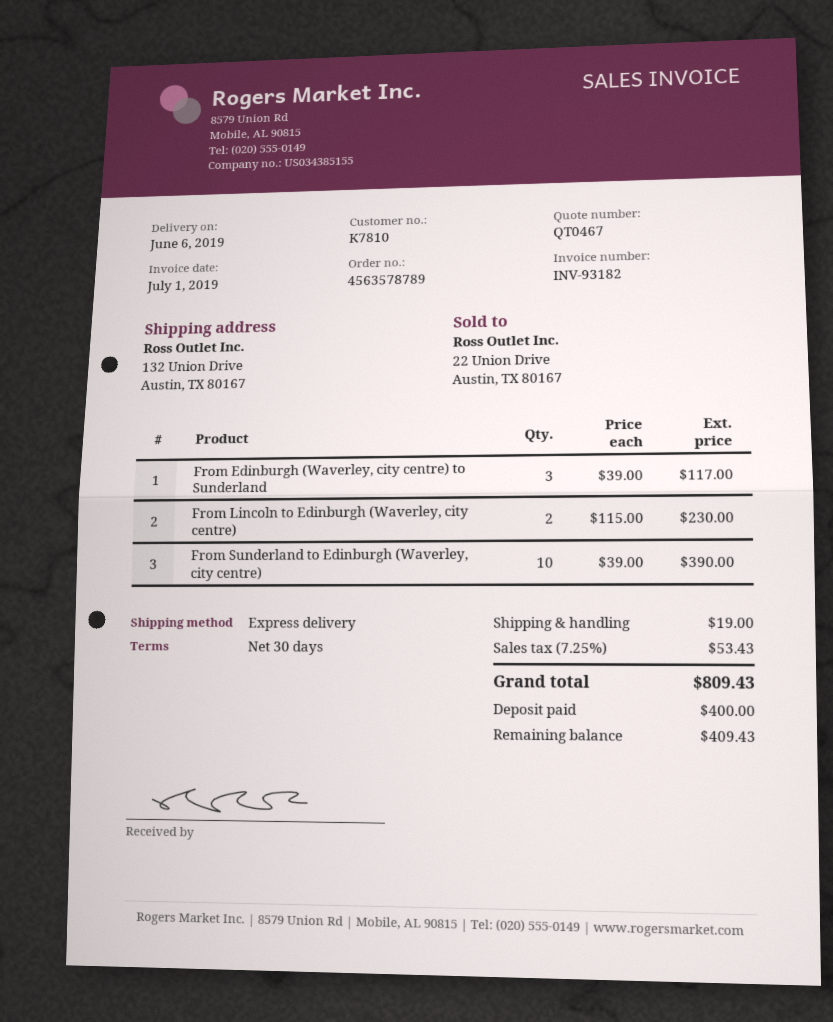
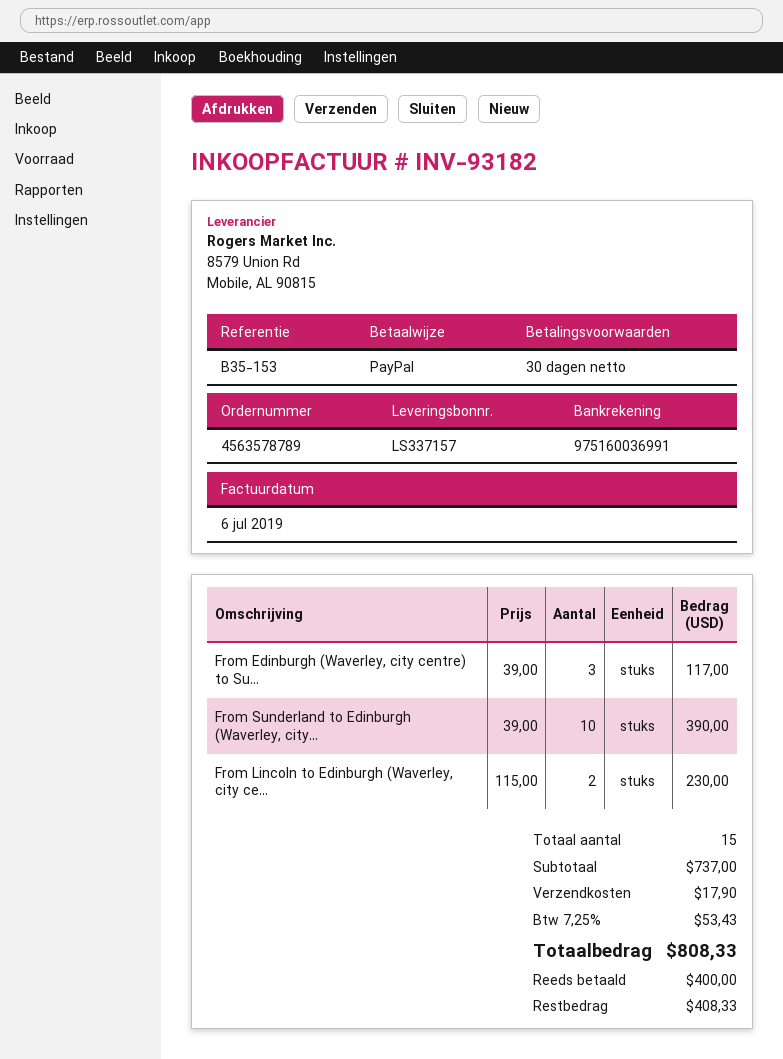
invoice date: 2019-07-01 -> 2019-07-06
shipping: 19.00 -> 17.90
total: 809.43 -> 808.33
balance: 409.43 -> 408.33

